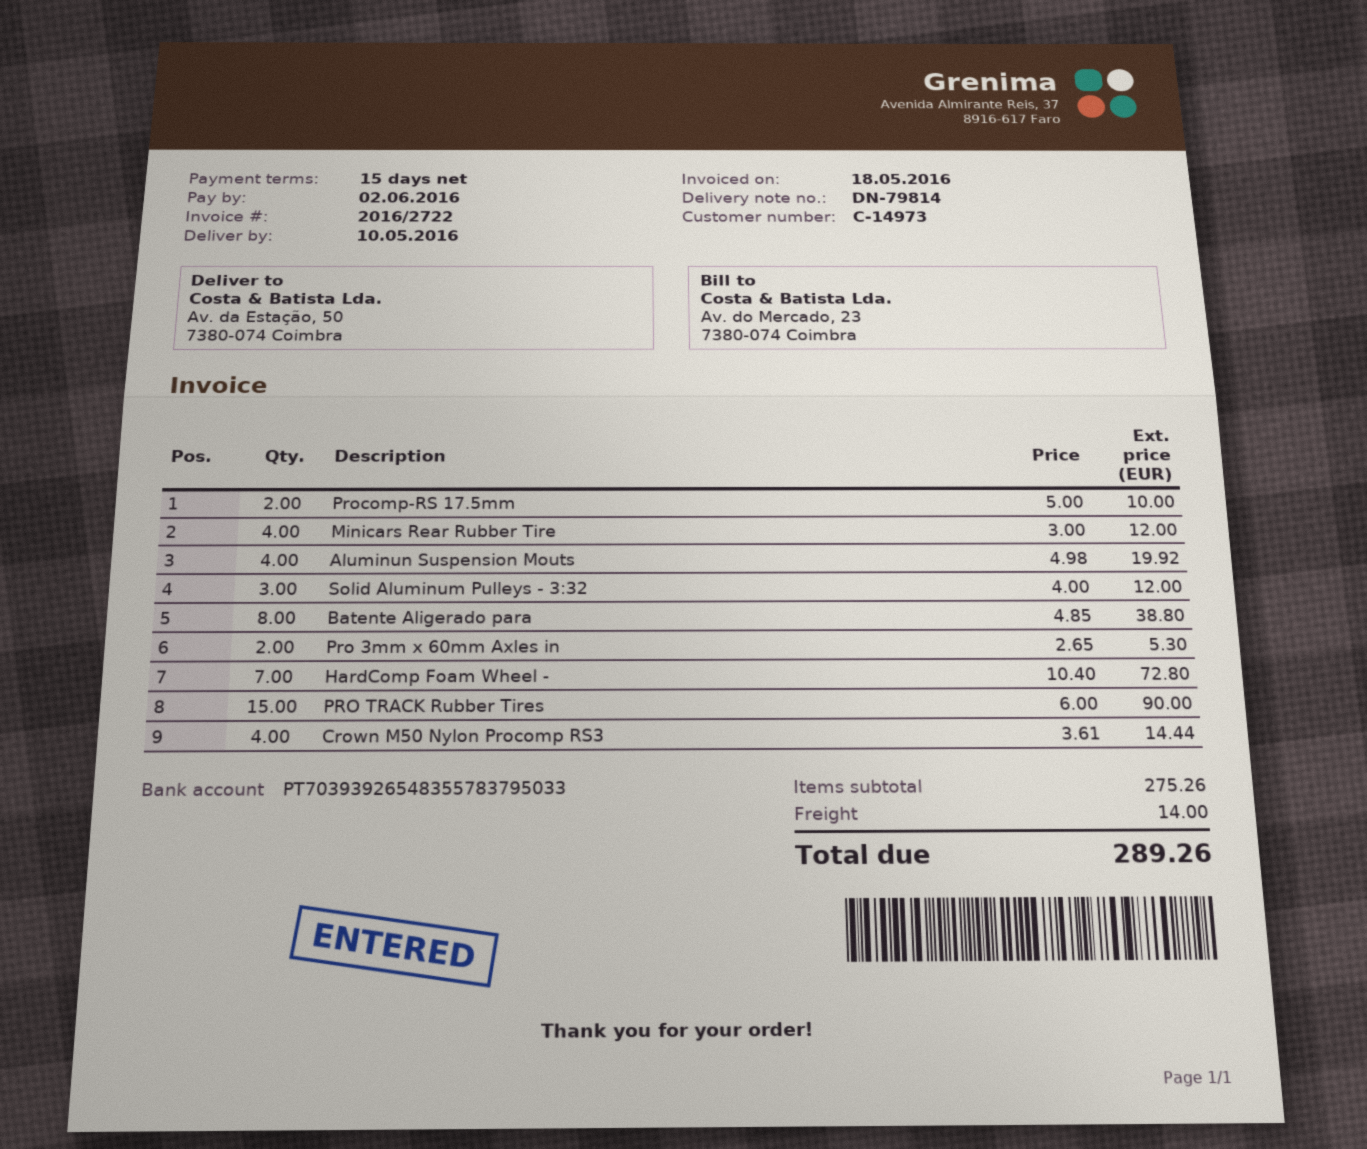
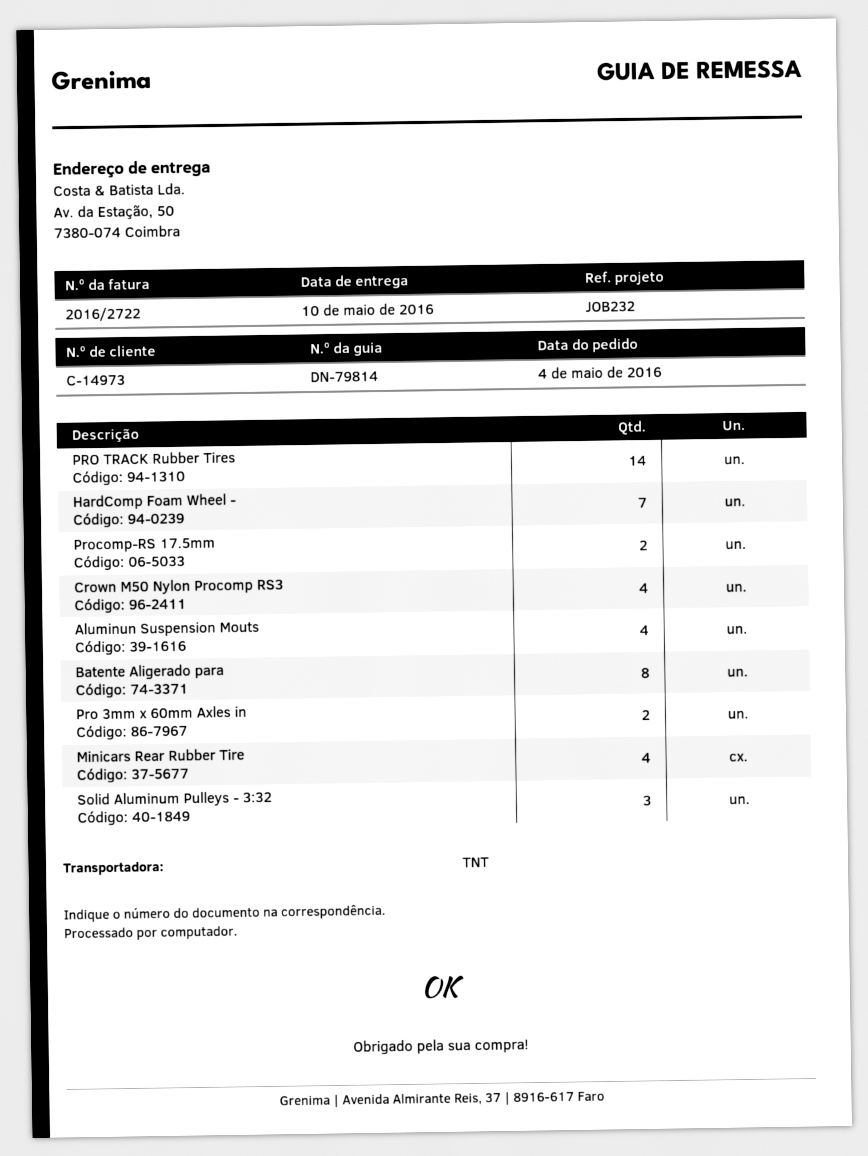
PRO TRACK Rubber Tires: 15 -> 14

